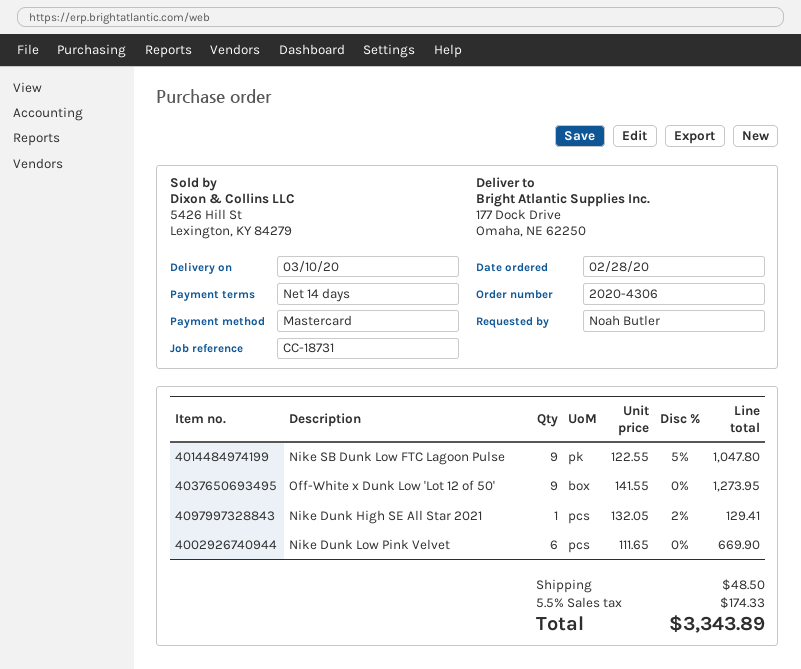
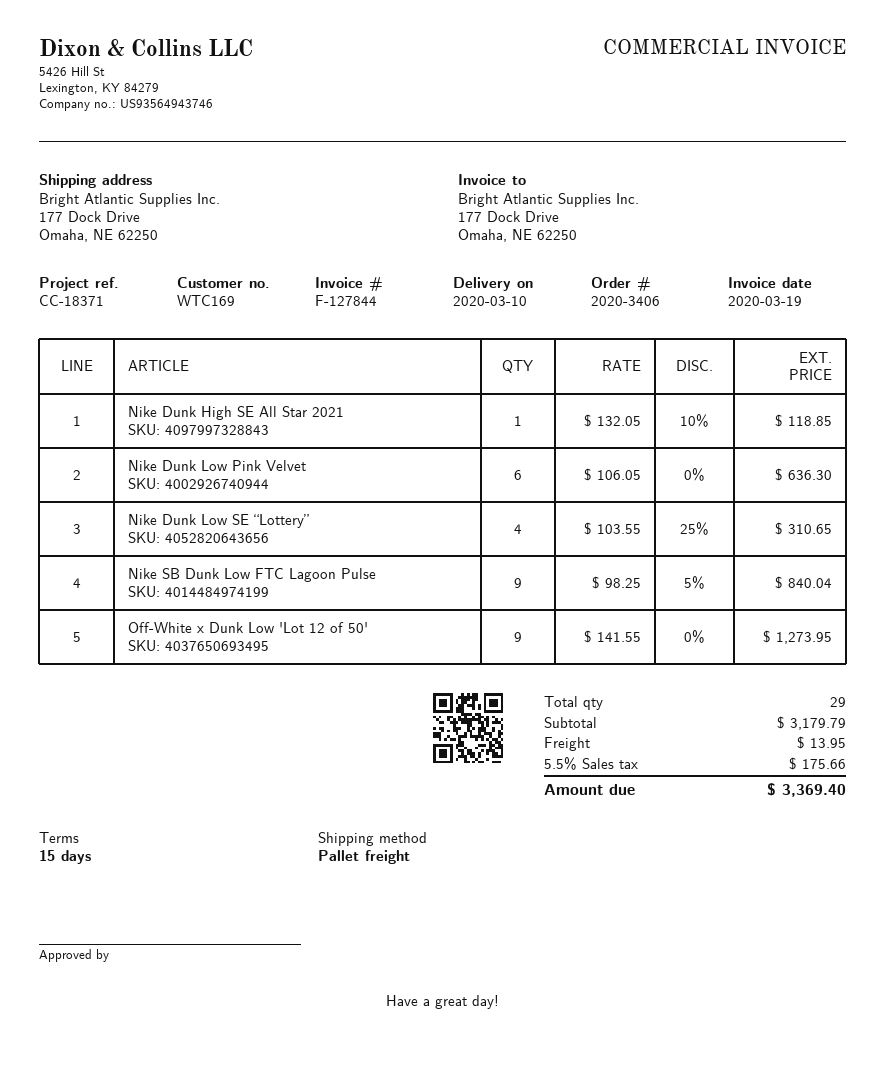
order number: 2020-4306 -> 2020-3406
payment terms: 14 days -> 15 days
reference: CC-18731 -> CC-18371
Nike SB Dunk Low FTC Lagoon Pulse: 9 x 122.55 - 5% = 1047.80 -> 9 x 98.25 - 5% = 840.04
Nike Dunk High SE All Star 2021: 1 x 132.05 - 2% = 129.41 -> 1 x 132.05 - 10% = 118.85
Nike Dunk Low Pink Velvet: 6 x 111.65 = 669.90 -> 6 x 106.05 = 636.30
Nike Dunk Low SE “Lottery”: none -> 4 x 103.55 - 25% = 310.65
shipping: 48.50 -> 13.95
tax: 5.5% = 174.33 -> 5.5% = 175.66
total: 3343.89 -> 3369.40

